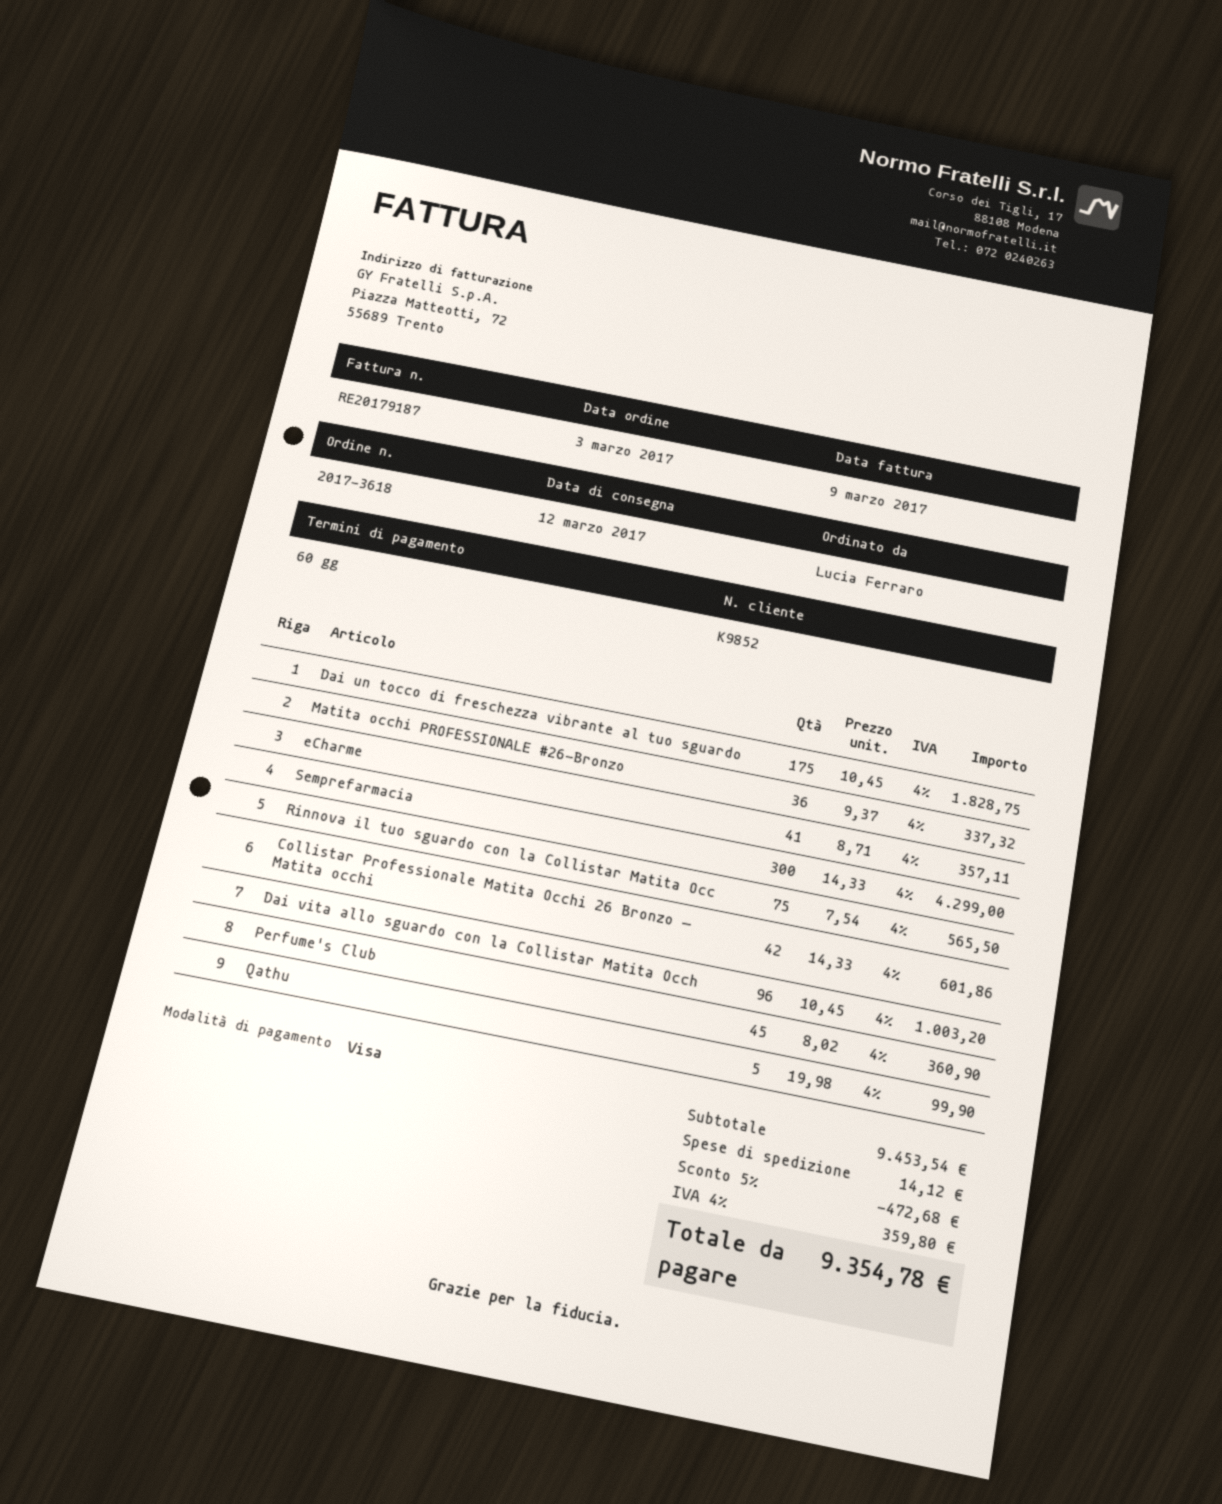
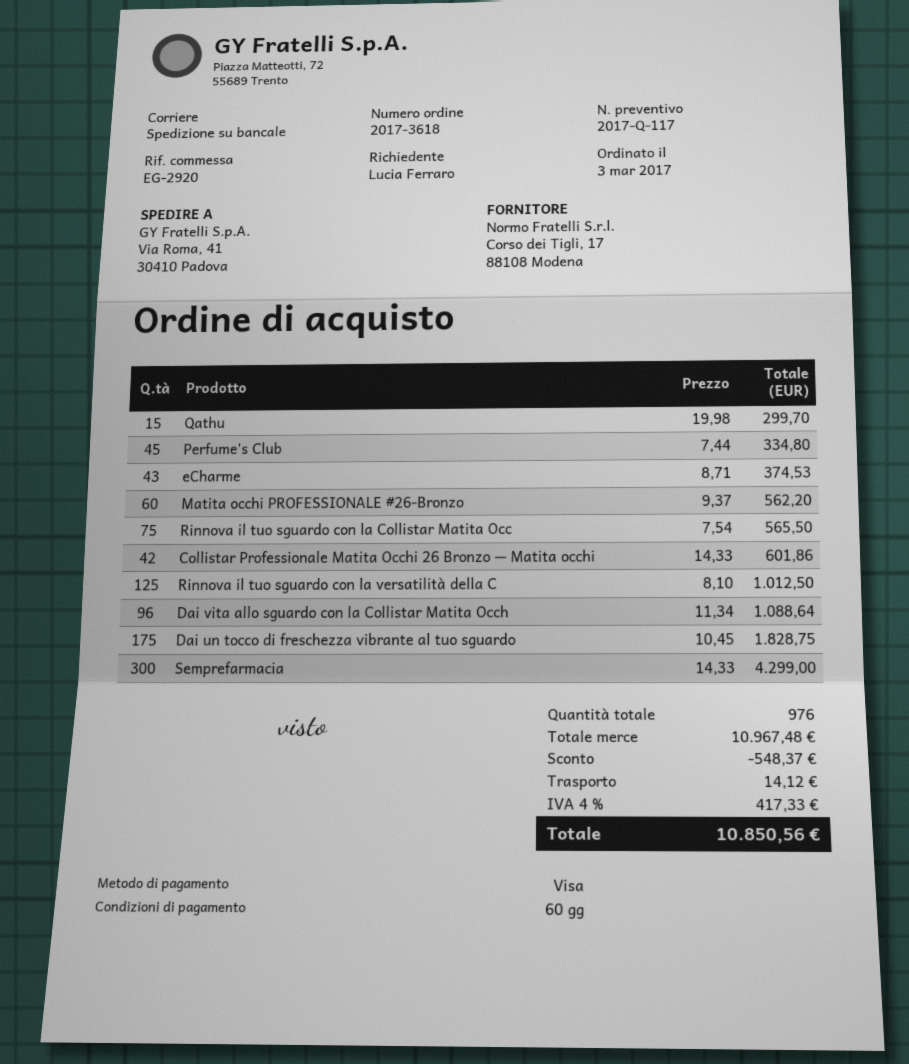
Matita occhi PROFESSIONALE #26-Bronzo: 36 x 9.37 = 337.32 -> 60 x 9.37 = 562.20
eCharme: 41 x 8.71 = 357.11 -> 43 x 8.71 = 374.53
Dai vita allo sguardo con la Collistar Matita Occh: 96 x 10.45 = 1003.20 -> 96 x 11.34 = 1088.64
Perfume's Club: 45 x 8.02 = 360.90 -> 45 x 7.44 = 334.80
Qathu: 5 x 19.98 = 99.90 -> 15 x 19.98 = 299.70
Rinnova il tuo sguardo con la versatilità della C: none -> 125 x 8.10 = 1012.50
subtotal: 9453.54 -> 10967.48
discount: 472.68 -> 548.37
tax: 4% = 359.80 -> 4% = 417.33
total: 9354.78 -> 10850.56

